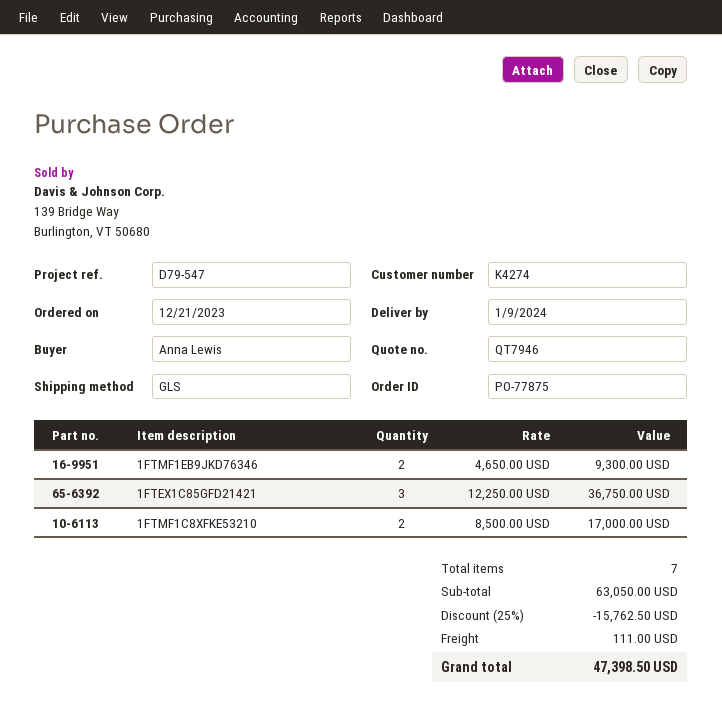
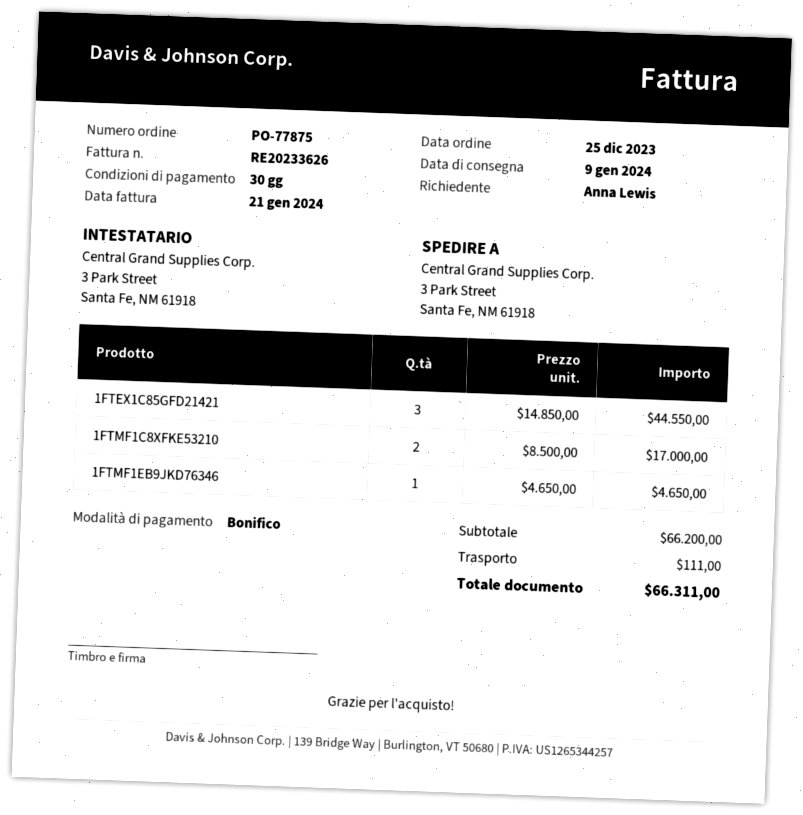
order date: 2023-12-21 -> 2023-12-25
1FTMF1EB9JKD76346: 2 x 4650.00 = 9300.00 -> 1 x 4650.00 = 4650.00
1FTEX1C85GFD21421: 3 x 12250.00 = 36750.00 -> 3 x 14850.00 = 44550.00
subtotal: 63050.00 -> 66200.00
discount: 25% = 15762.50 -> none
total: 47398.50 -> 66311.00

